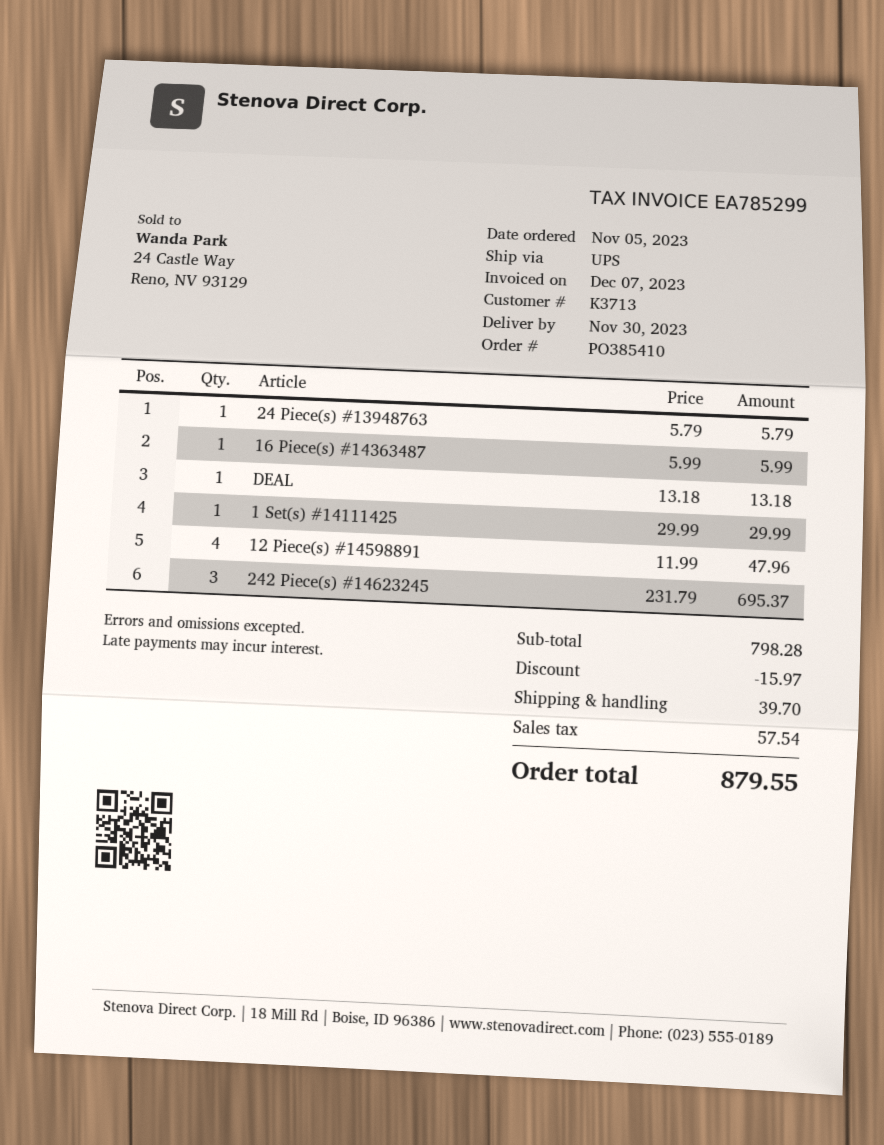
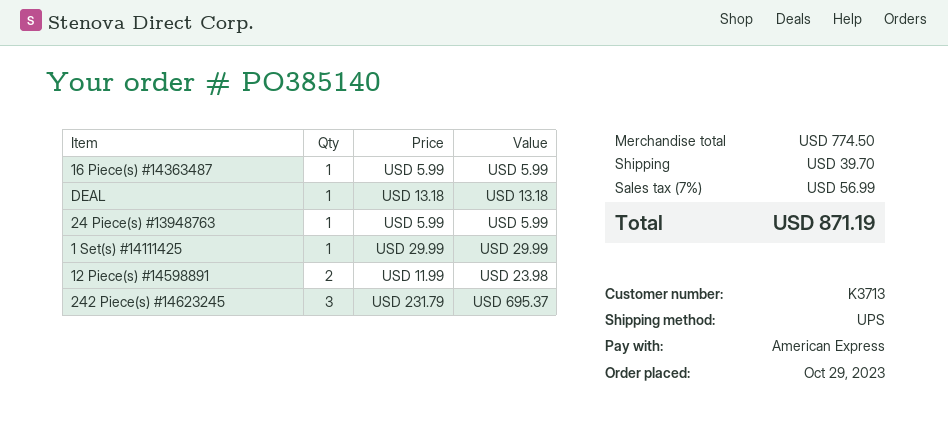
order number: PO385410 -> PO385140
order date: 2023-11-05 -> 2023-10-29
24 Piece(s) #13948763: 1 x 5.79 = 5.79 -> 1 x 5.99 = 5.99
12 Piece(s) #14598891: 4 x 11.99 = 47.96 -> 2 x 11.99 = 23.98
subtotal: 798.28 -> 774.50
discount: 15.97 -> none
tax: 57.54 -> 56.99
total: 879.55 -> 871.19

